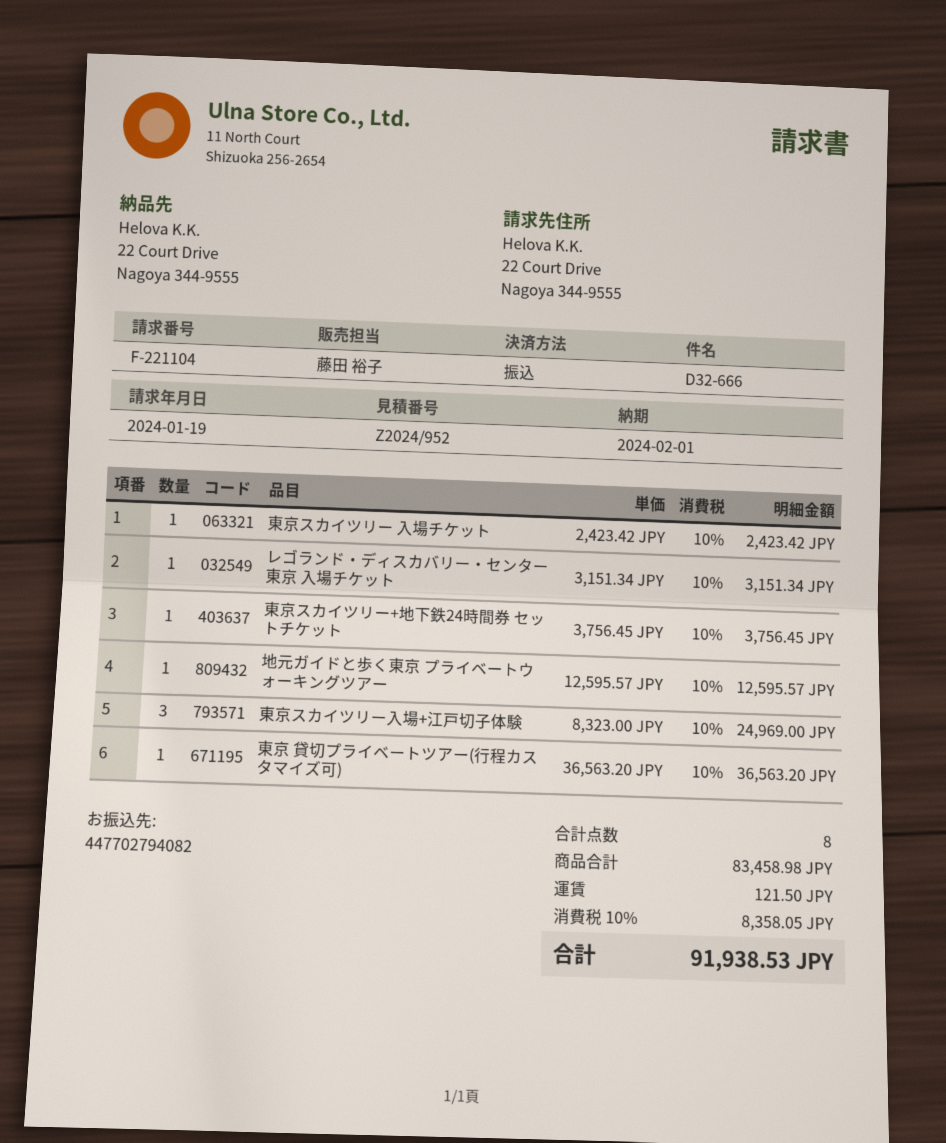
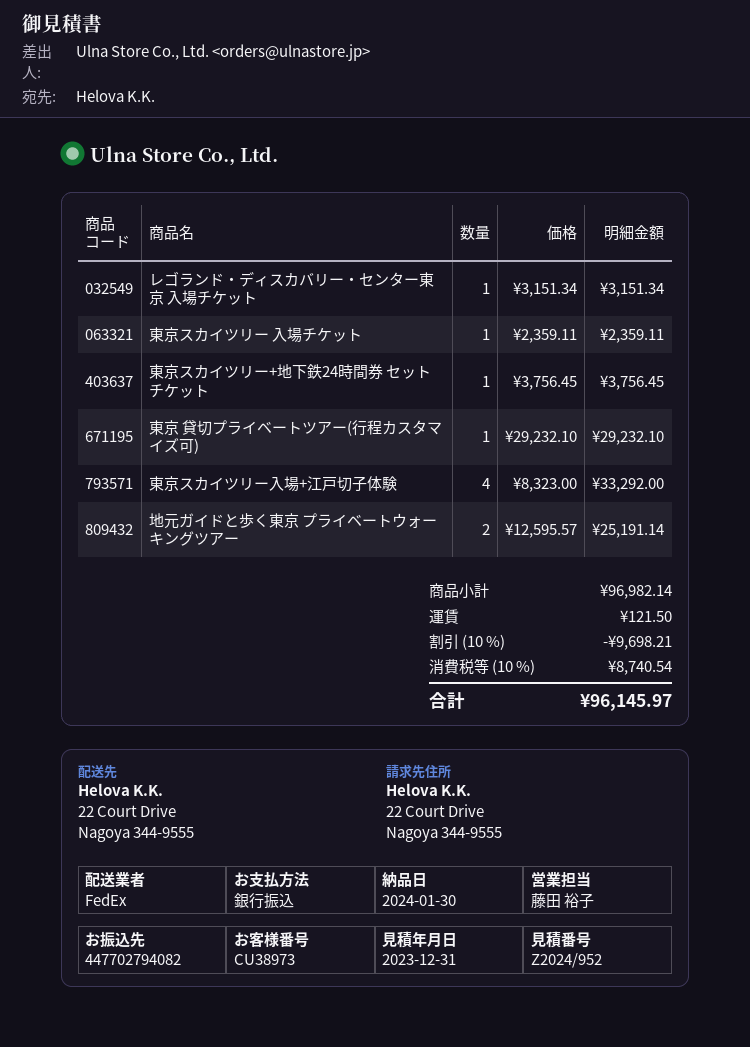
delivery date: 2024-02-01 -> 2024-01-30
東京スカイツリー 入場チケット: 1 x 2423.42 = 2423.42 -> 1 x 2359.11 = 2359.11
地元ガイドと歩く東京 プライベートウォーキングツアー: 1 x 12595.57 = 12595.57 -> 2 x 12595.57 = 25191.14
東京スカイツリー入場+江戸切子体験: 3 x 8323.00 = 24969.00 -> 4 x 8323.00 = 33292.00
東京 貸切プライベートツアー(行程カスタマイズ可): 1 x 36563.20 = 36563.20 -> 1 x 29232.10 = 29232.10
subtotal: 83458.98 -> 96982.14
discount: none -> 10% = 9698.21
tax: 10% = 8358.05 -> 10% = 8740.54
total: 91938.53 -> 96145.97

